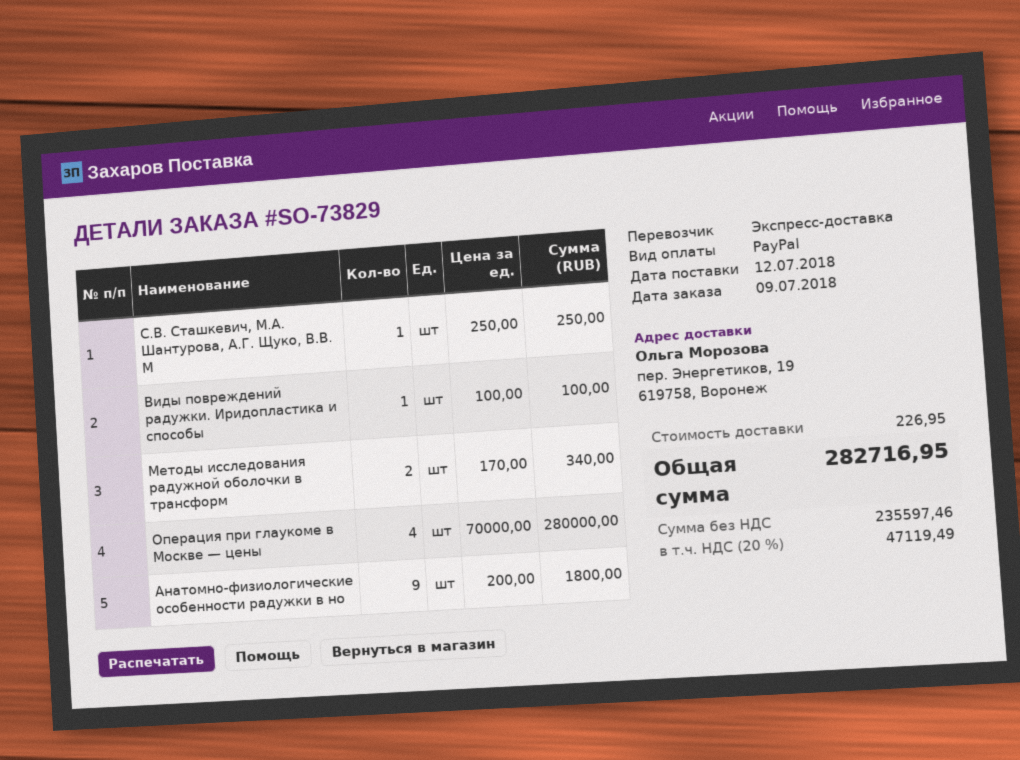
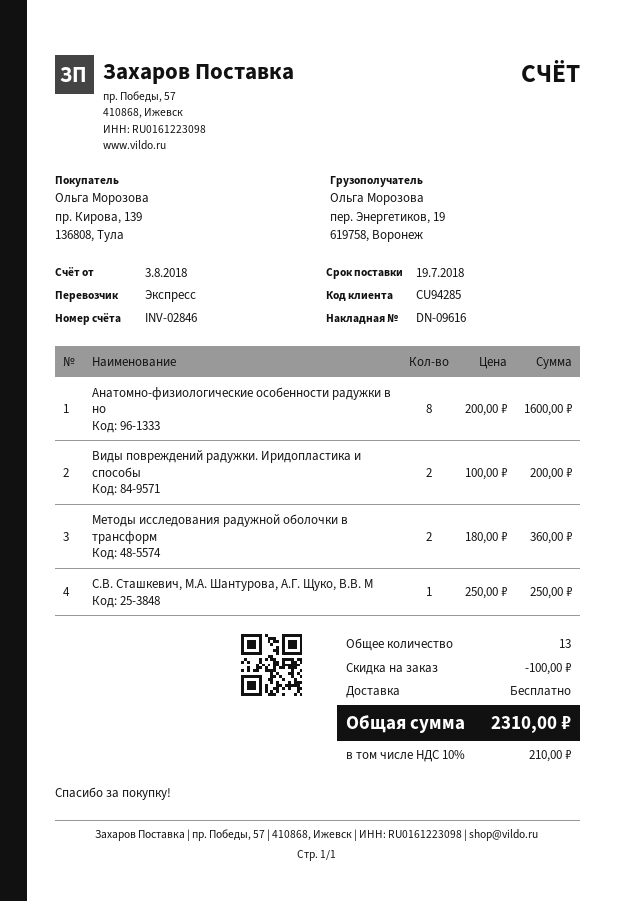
delivery date: 2018-07-12 -> 2018-07-19
Виды повреждений радужки. Иридопластика и способы: 1 x 100.00 = 100.00 -> 2 x 100.00 = 200.00
Методы исследования радужной оболочки в трансформ: 2 x 170.00 = 340.00 -> 2 x 180.00 = 360.00
Операция при глаукоме в Москве — цены: 4 x 70000.00 = 280000.00 -> none
Анатомно-физиологические особенности радужки в но: 9 x 200.00 = 1800.00 -> 8 x 200.00 = 1600.00
discount: none -> 100.00
shipping: 226.95 -> 0.00
tax: 20% = 47119.49 -> 10% = 210.00
total: 282716.95 -> 2310.00

